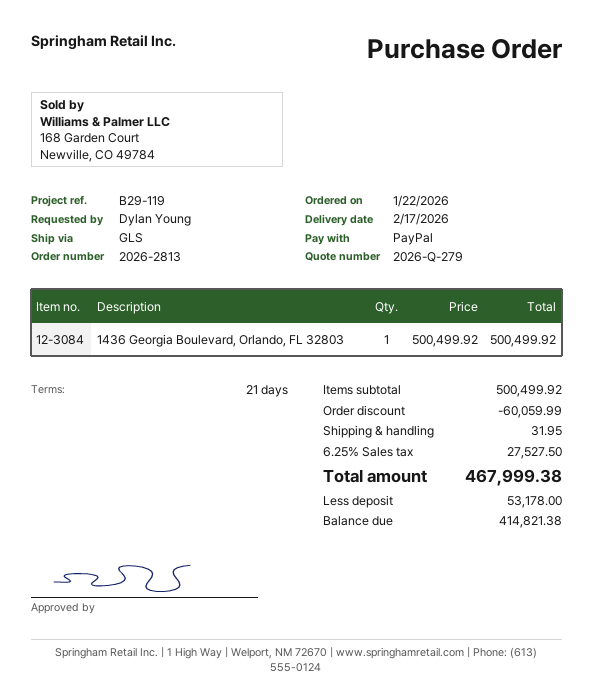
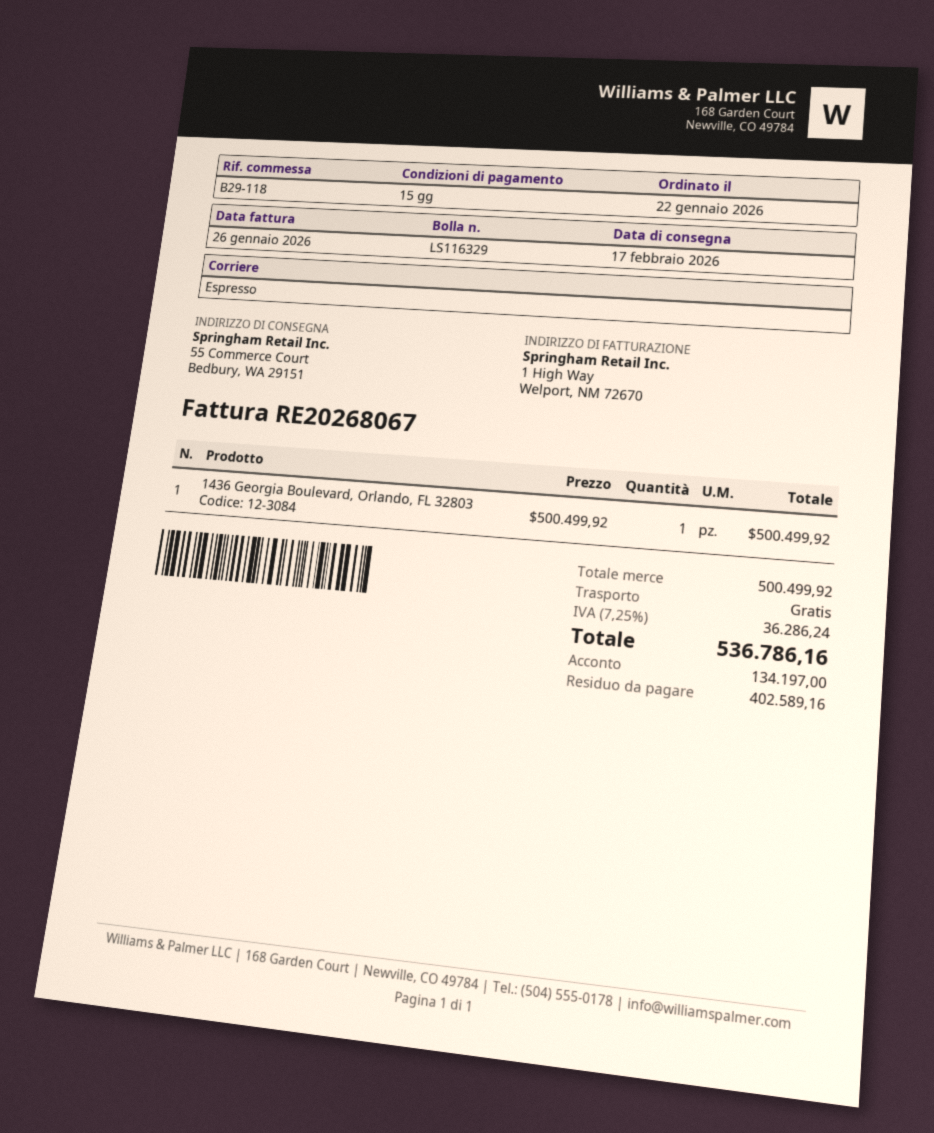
payment terms: 21 days -> 15 days
reference: B29-119 -> B29-118
shipping method: GLS -> express
discount: 60059.99 -> none
shipping: 31.95 -> 0.00
tax: 6.25% = 27527.50 -> 7.25% = 36286.24
total: 467999.38 -> 536786.16
deposit: 53178.00 -> 134197.00
balance: 414821.38 -> 402589.16

